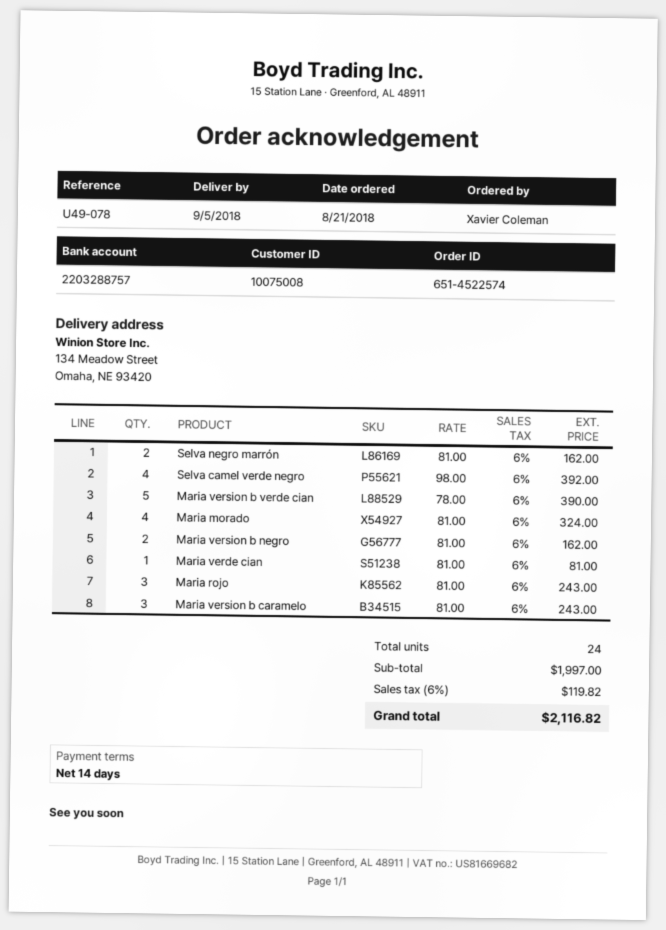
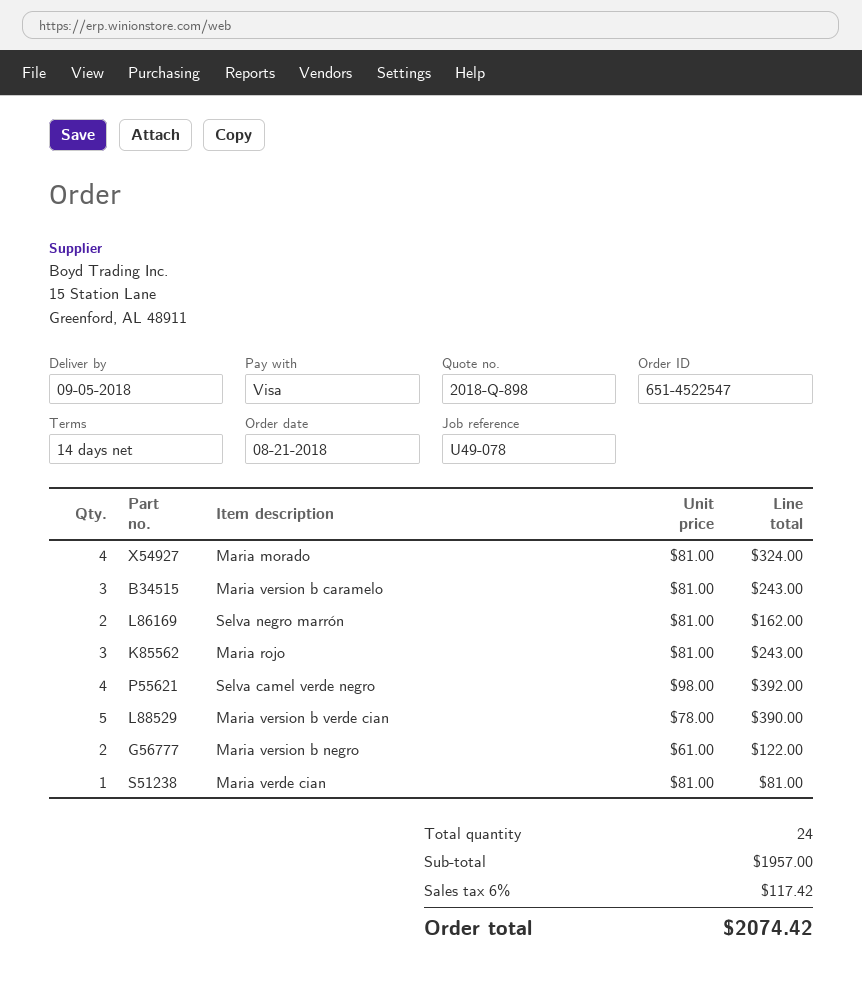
order number: 651-4522574 -> 651-4522547
Maria version b negro: 2 x 81.00 = 162.00 -> 2 x 61.00 = 122.00
subtotal: 1997.00 -> 1957.00
tax: 6% = 119.82 -> 6% = 117.42
total: 2116.82 -> 2074.42

